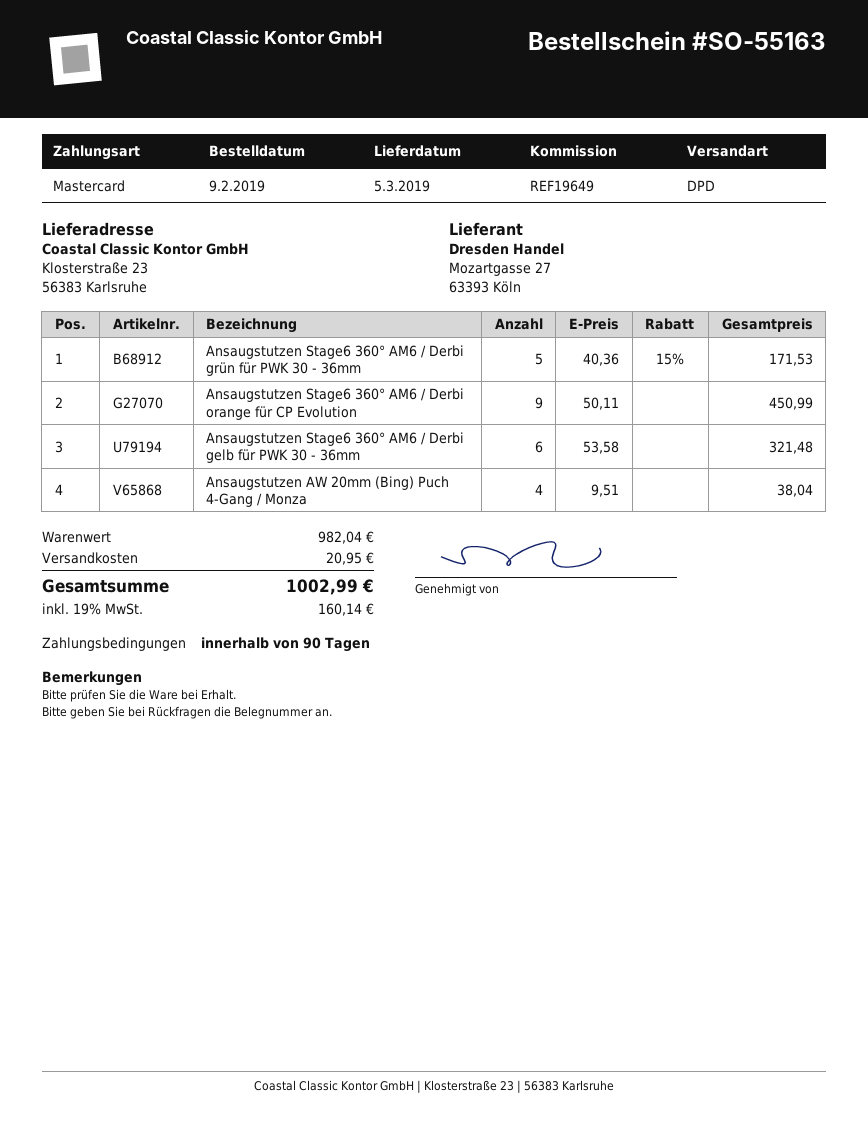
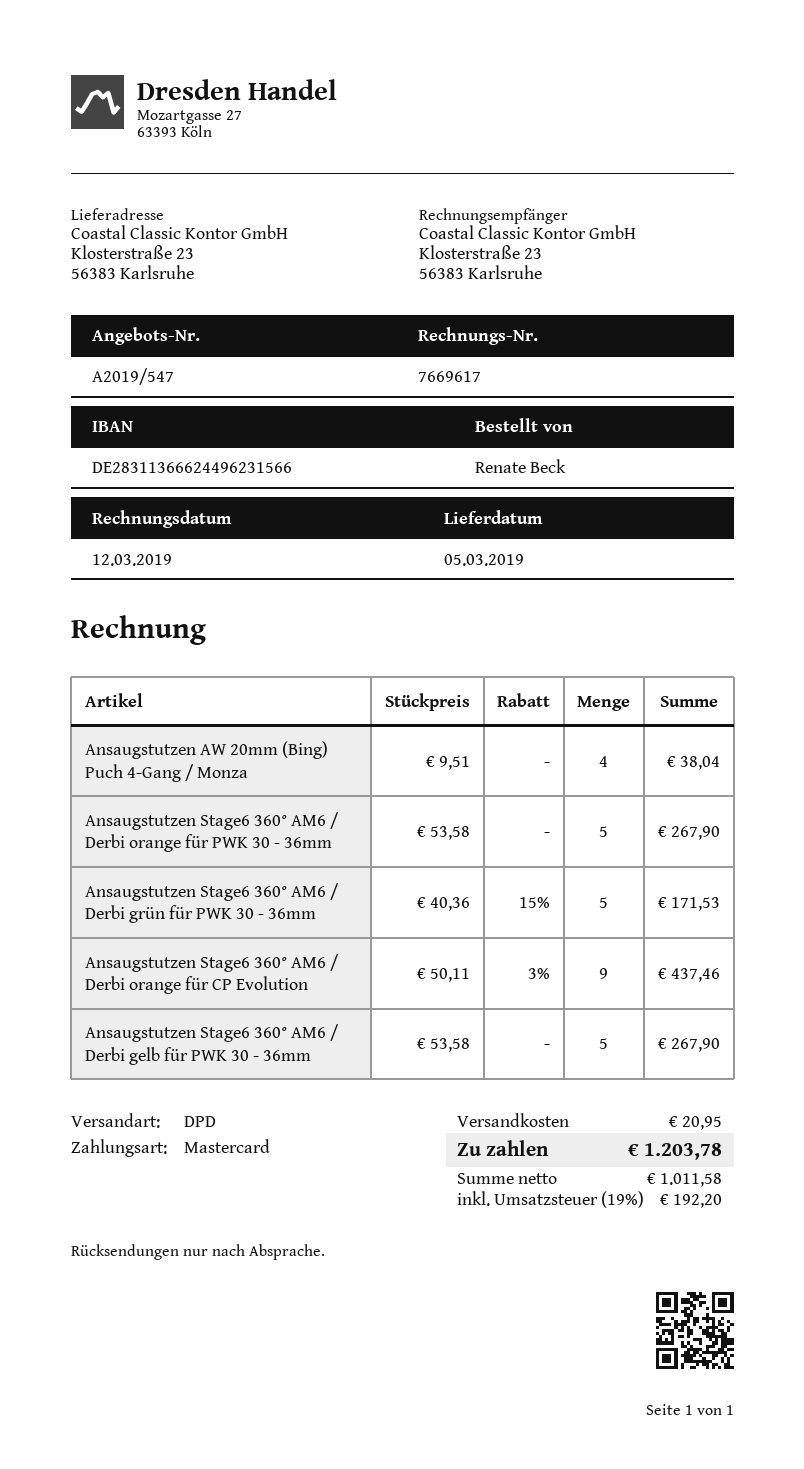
Ansaugstutzen Stage6 360° AM6 / Derbi orange für CP Evolution: 9 x 50.11 = 450.99 -> 9 x 50.11 - 3% = 437.46
Ansaugstutzen Stage6 360° AM6 / Derbi gelb für PWK 30 - 36mm: 6 x 53.58 = 321.48 -> 5 x 53.58 = 267.90
Ansaugstutzen Stage6 360° AM6 / Derbi orange für PWK 30 - 36mm: none -> 5 x 53.58 = 267.90
tax: 19% = 160.14 -> 19% = 192.20
total: 1002.99 -> 1203.78

